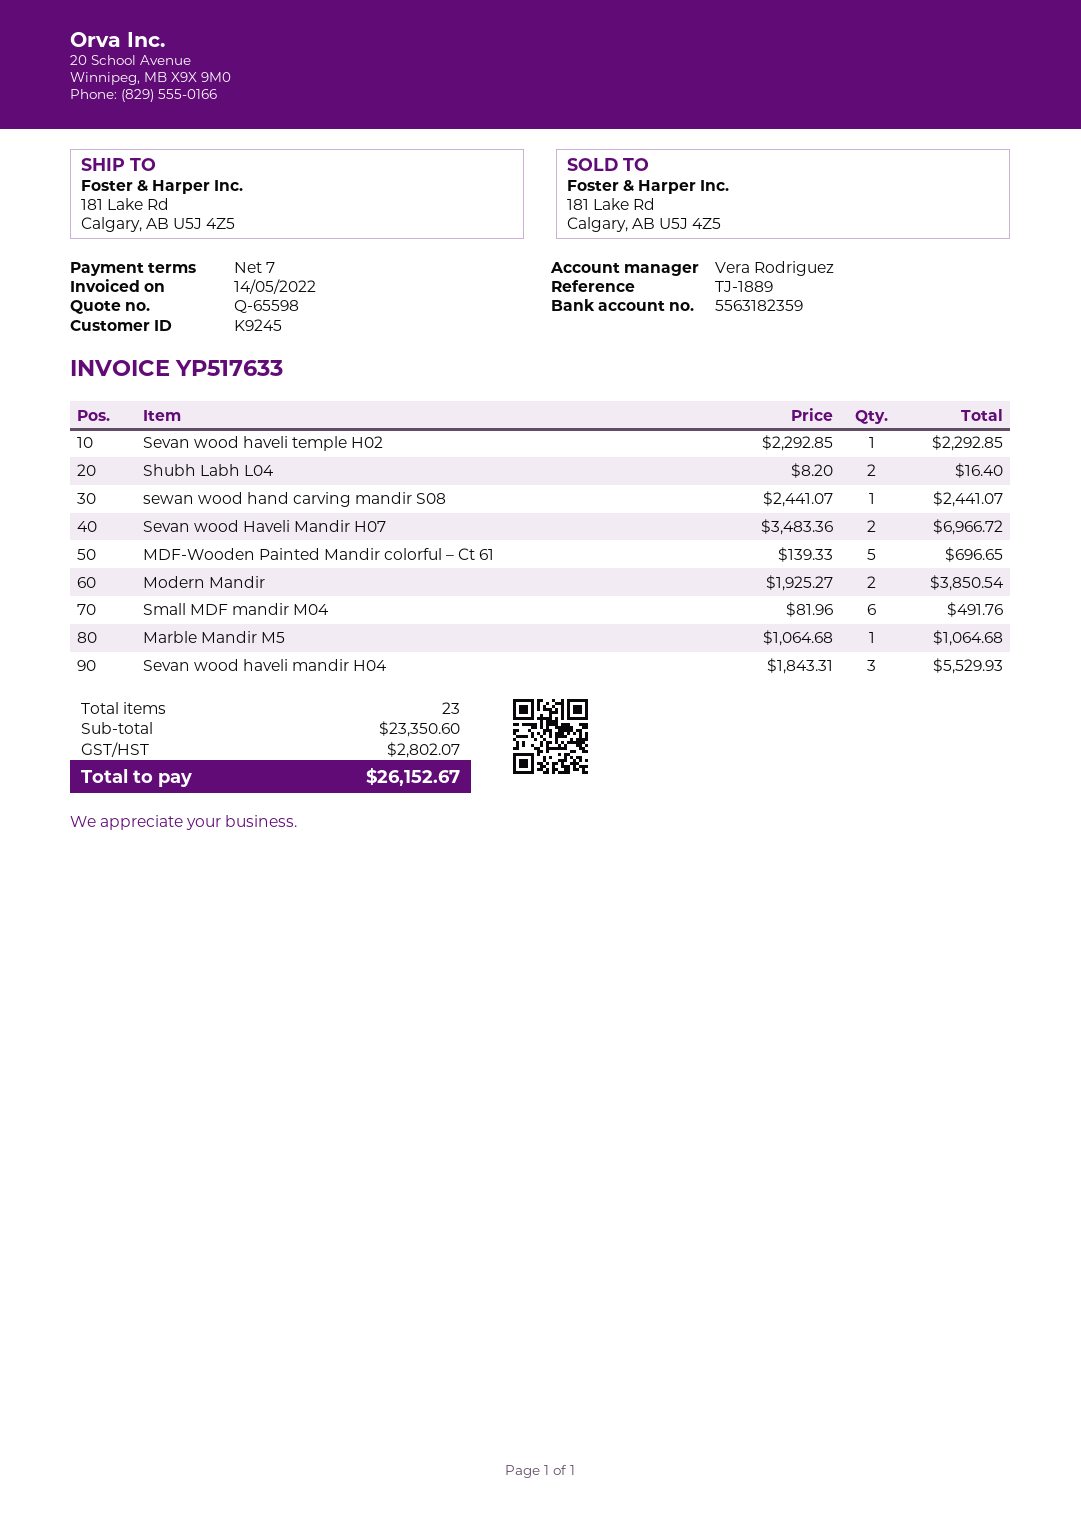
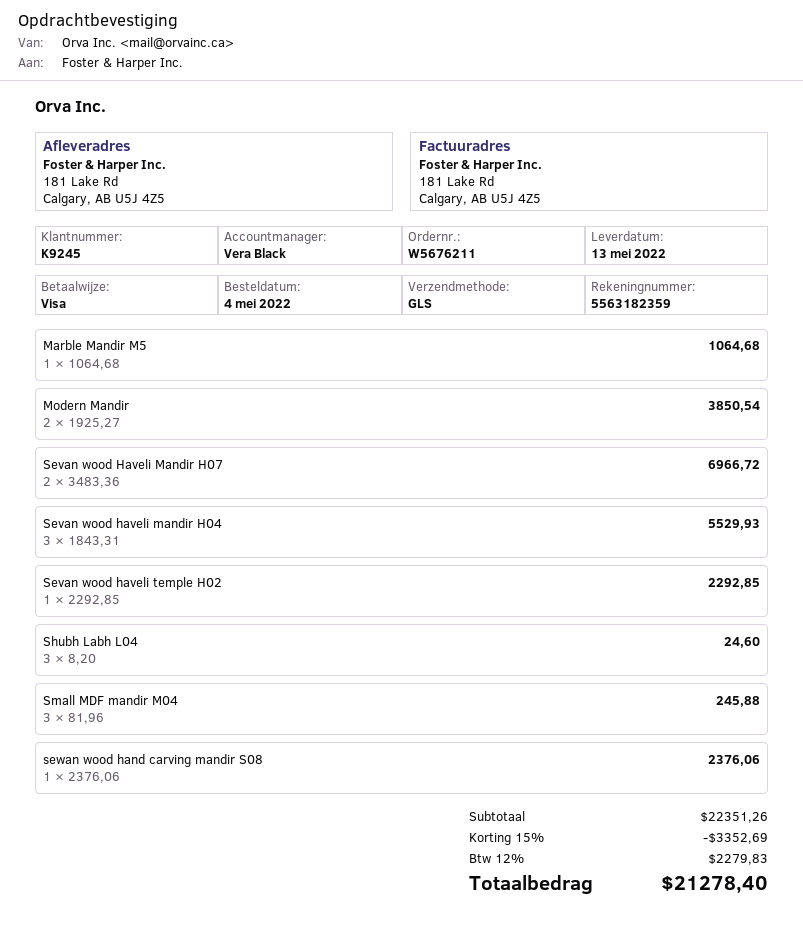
sales rep: Vera Rodriguez -> Vera Black
Shubh Labh L04: 2 x 8.20 = 16.40 -> 3 x 8.20 = 24.60
sewan wood hand carving mandir S08: 1 x 2441.07 = 2441.07 -> 1 x 2376.06 = 2376.06
MDF-Wooden Painted Mandir colorful – Ct 61: 5 x 139.33 = 696.65 -> none
Small MDF mandir M04: 6 x 81.96 = 491.76 -> 3 x 81.96 = 245.88
subtotal: 23350.60 -> 22351.26
discount: none -> 15% = 3352.69
tax: 2802.07 -> 2279.83
total: 26152.67 -> 21278.40

